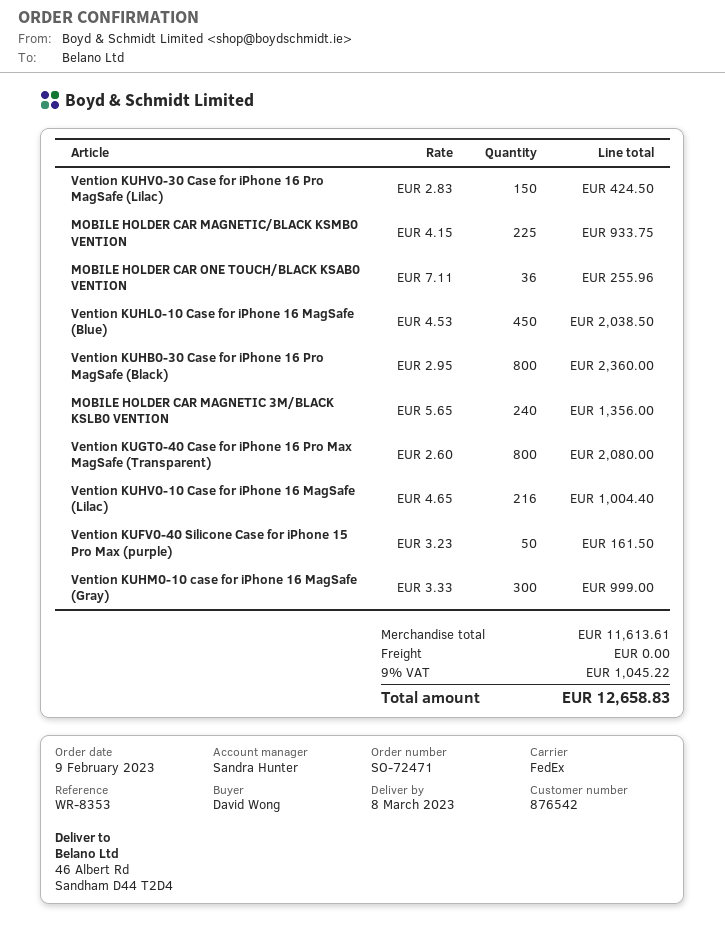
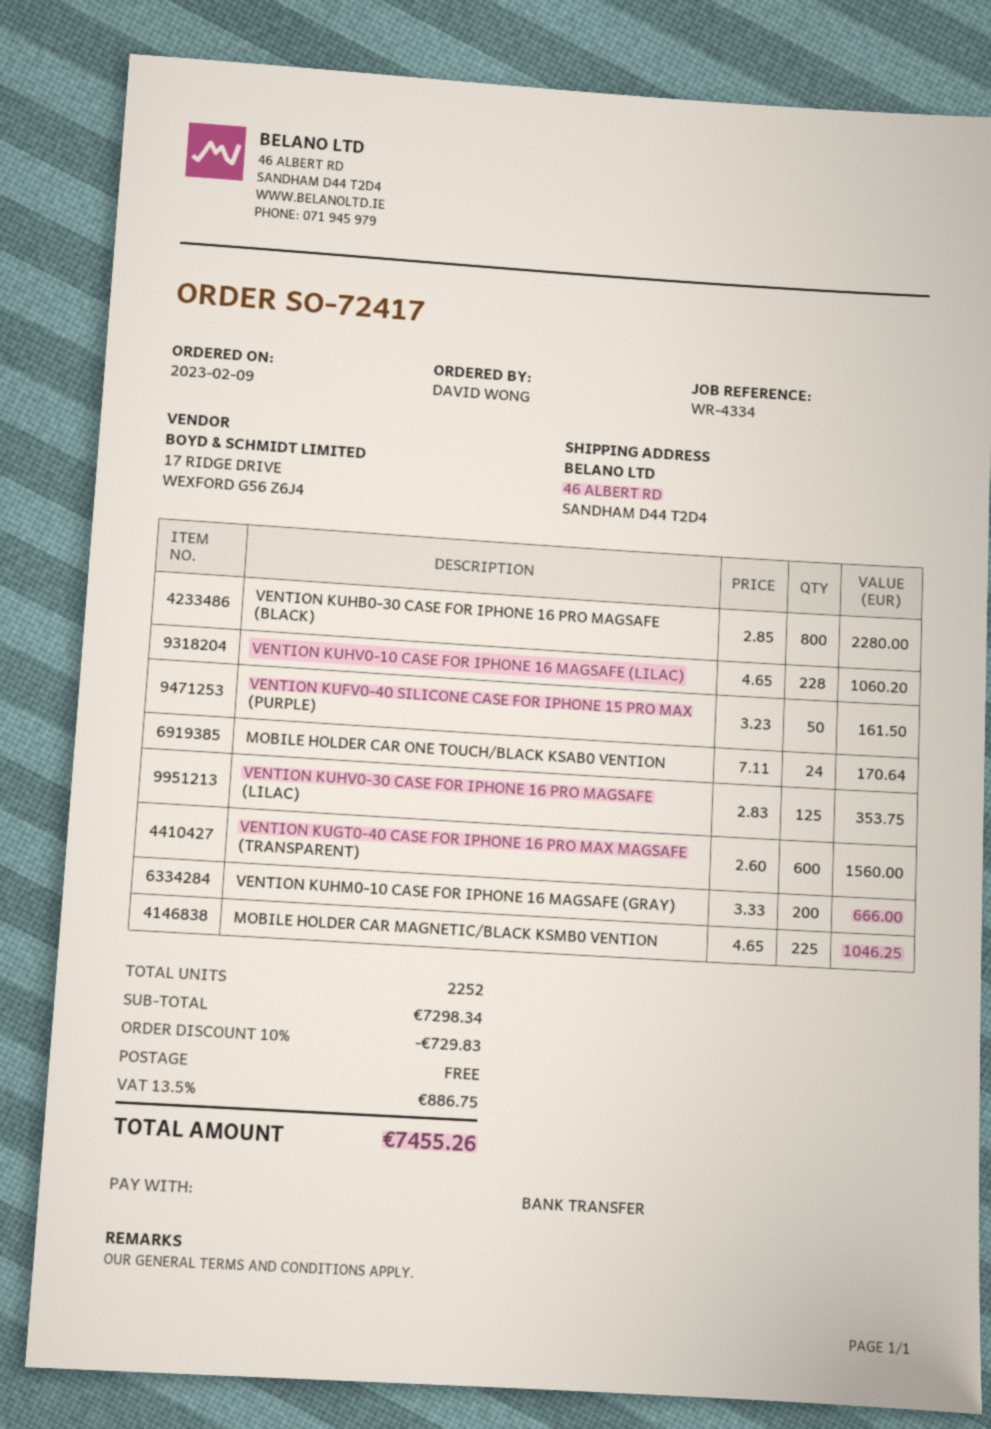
order number: SO-72471 -> SO-72417
reference: WR-8353 -> WR-4334
Vention KUHV0-30 Case for iPhone 16 Pro MagSafe (Lilac): 150 x 2.83 = 424.50 -> 125 x 2.83 = 353.75
MOBILE HOLDER CAR MAGNETIC/BLACK KSMB0 VENTION: 225 x 4.15 = 933.75 -> 225 x 4.65 = 1046.25
MOBILE HOLDER CAR ONE TOUCH/BLACK KSAB0 VENTION: 36 x 7.11 = 255.96 -> 24 x 7.11 = 170.64
Vention KUHL0-10 Case for iPhone 16 MagSafe (Blue): 450 x 4.53 = 2038.50 -> none
Vention KUHB0-30 Case for iPhone 16 Pro MagSafe (Black): 800 x 2.95 = 2360.00 -> 800 x 2.85 = 2280.00
MOBILE HOLDER CAR MAGNETIC 3M/BLACK KSLB0 VENTION: 240 x 5.65 = 1356.00 -> none
Vention KUGT0-40 Case for iPhone 16 Pro Max MagSafe (Transparent): 800 x 2.60 = 2080.00 -> 600 x 2.60 = 1560.00
Vention KUHV0-10 Case for iPhone 16 MagSafe (Lilac): 216 x 4.65 = 1004.40 -> 228 x 4.65 = 1060.20
Vention KUHM0-10 case for iPhone 16 MagSafe (Gray): 300 x 3.33 = 999.00 -> 200 x 3.33 = 666.00
subtotal: 11613.61 -> 7298.34
discount: none -> 10% = 729.83
tax: 9% = 1045.22 -> 13.5% = 886.75
total: 12658.83 -> 7455.26

